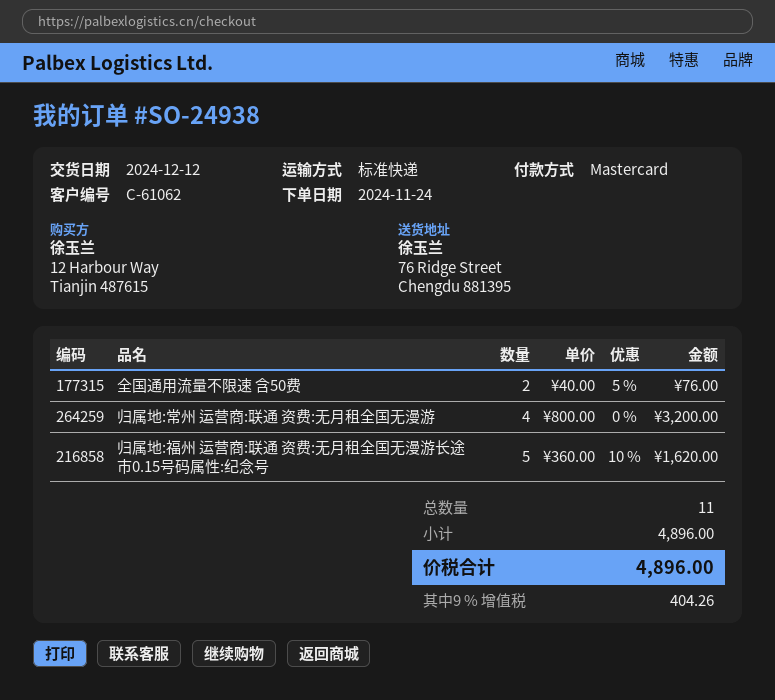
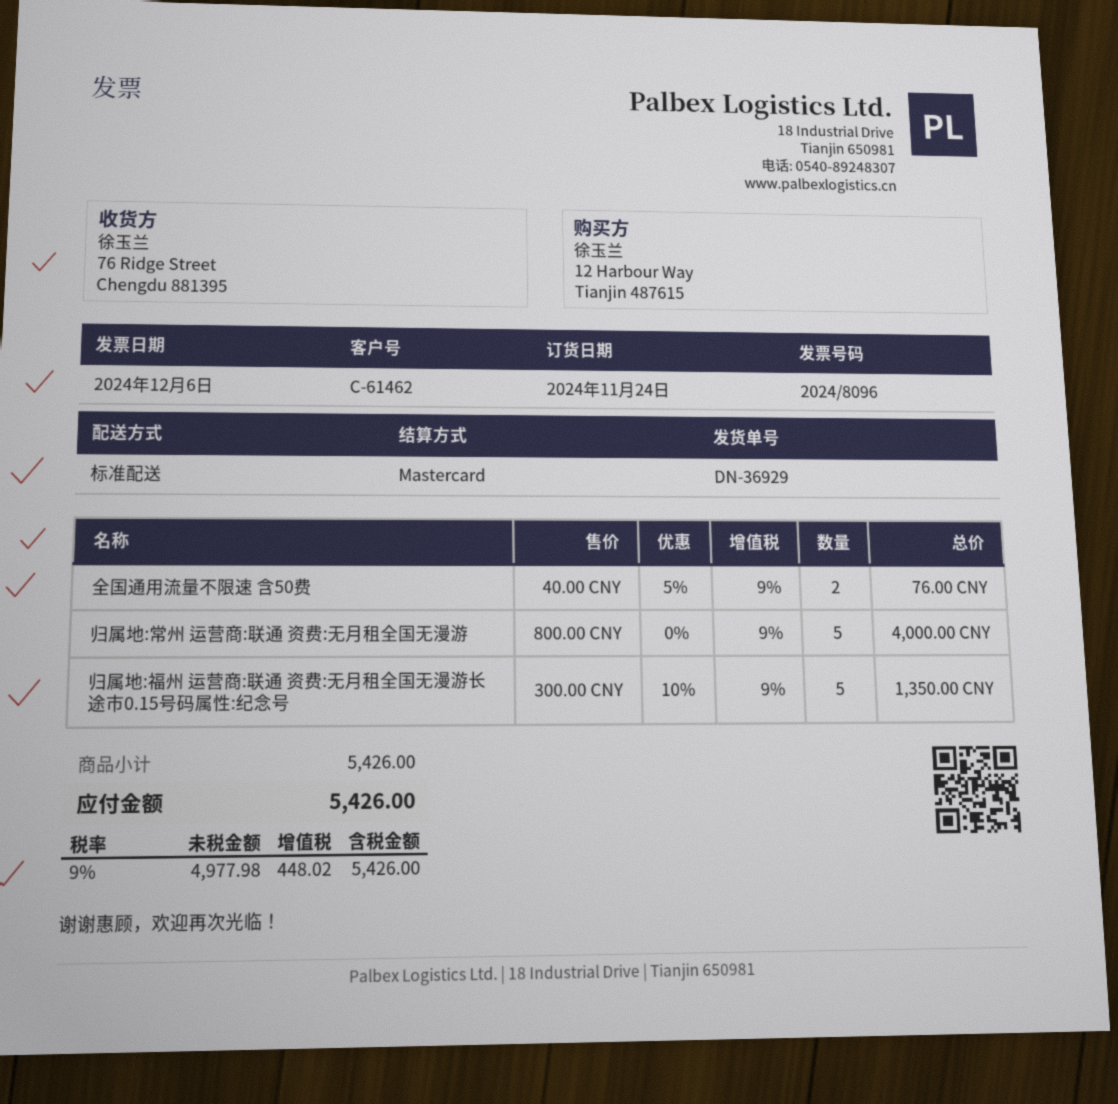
customer number: C-61062 -> C-61462
归属地:常州 运营商:联通 资费:无月租全国无漫游: 4 x 800.00 = 3200.00 -> 5 x 800.00 = 4000.00
归属地:福州 运营商:联通 资费:无月租全国无漫游长途市0.15号码属性:纪念号: 5 x 360.00 - 10% = 1620.00 -> 5 x 300.00 - 10% = 1350.00
subtotal: 4896.00 -> 5426.00
tax: 9% = 404.26 -> 9% = 448.02
total: 4896.00 -> 5426.00

